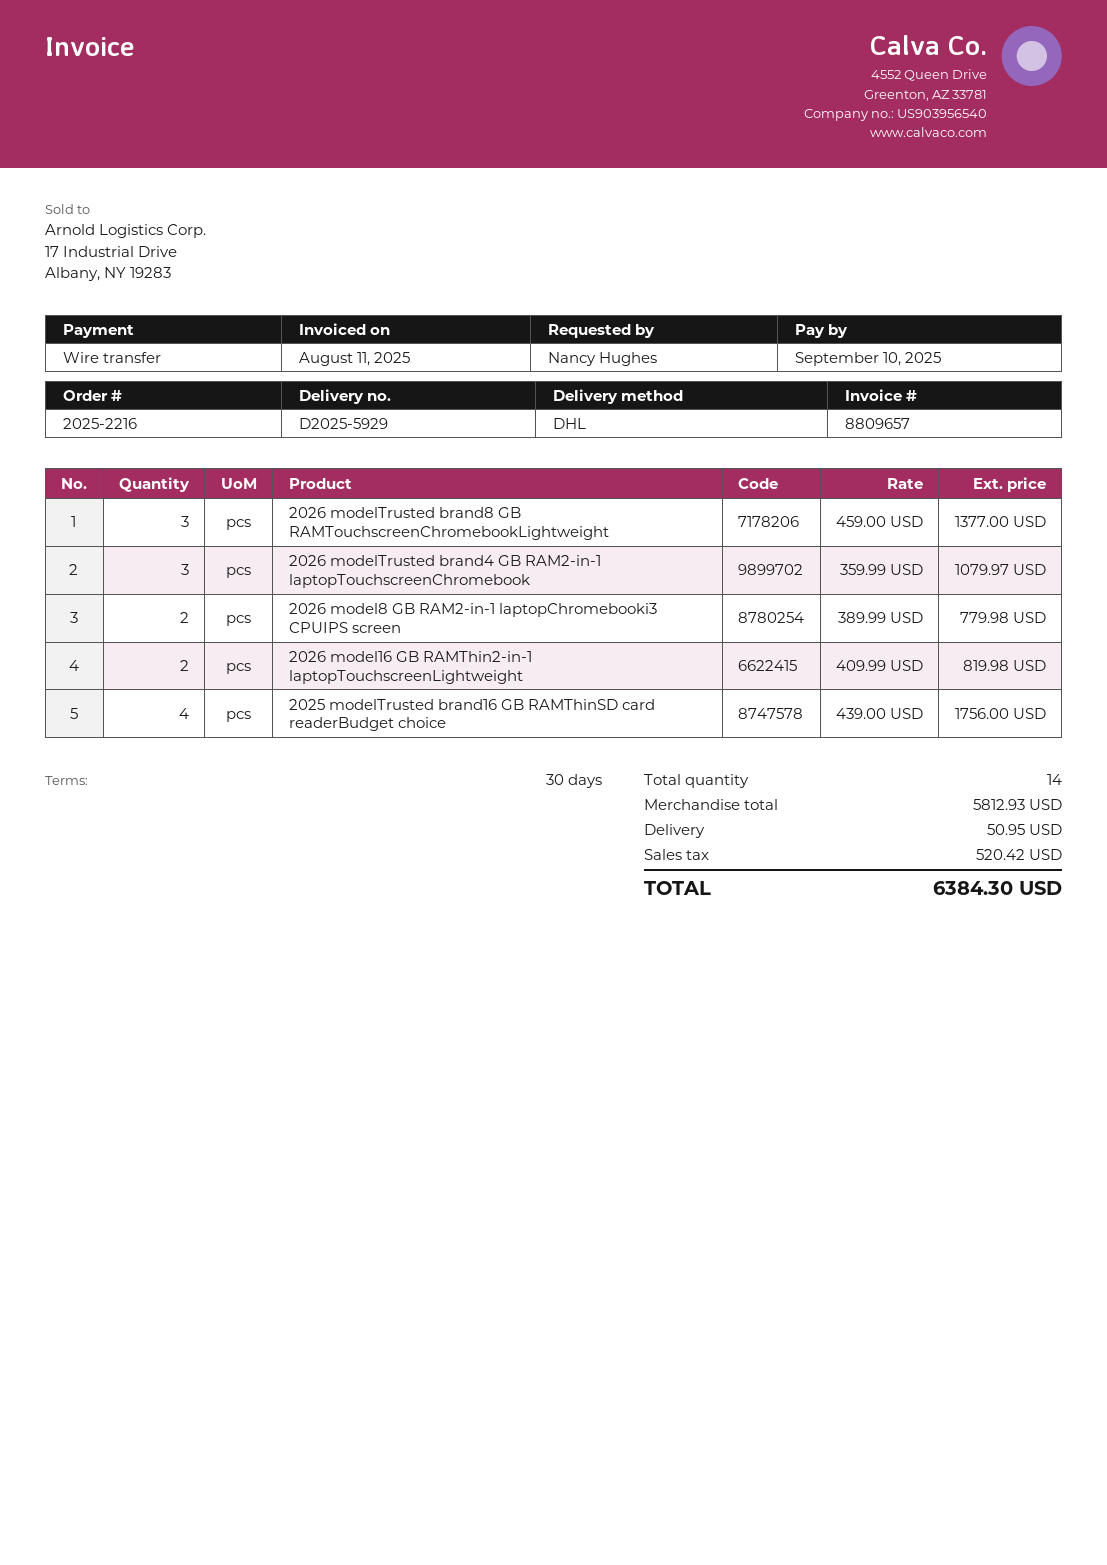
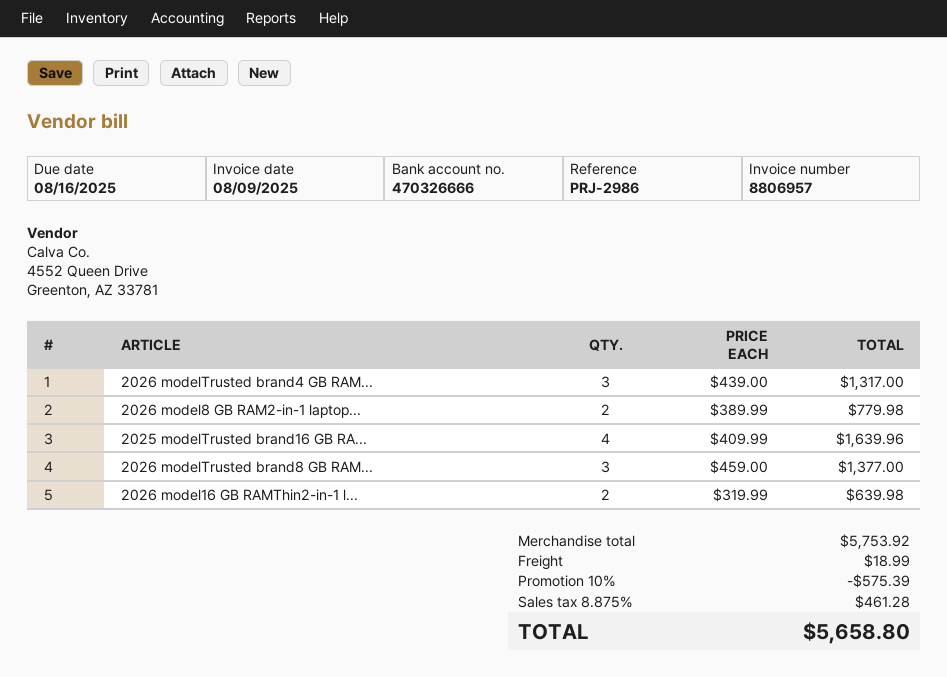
invoice number: 8809657 -> 8806957
invoice date: 2025-08-11 -> 2025-08-09
due date: 2025-09-10 -> 2025-08-16
2026 modelTrusted brand4 GB RAM2-in-1 laptopTouchscreenChromebook: 3 x 359.99 = 1079.97 -> 3 x 439.00 = 1317.00
2026 model16 GB RAMThin2-in-1 laptopTouchscreenLightweight: 2 x 409.99 = 819.98 -> 2 x 319.99 = 639.98
2025 modelTrusted brand16 GB RAMThinSD card readerBudget choice: 4 x 439.00 = 1756.00 -> 4 x 409.99 = 1639.96
subtotal: 5812.93 -> 5753.92
discount: none -> 10% = 575.39
shipping: 50.95 -> 18.99
tax: 520.42 -> 461.28
total: 6384.30 -> 5658.80

